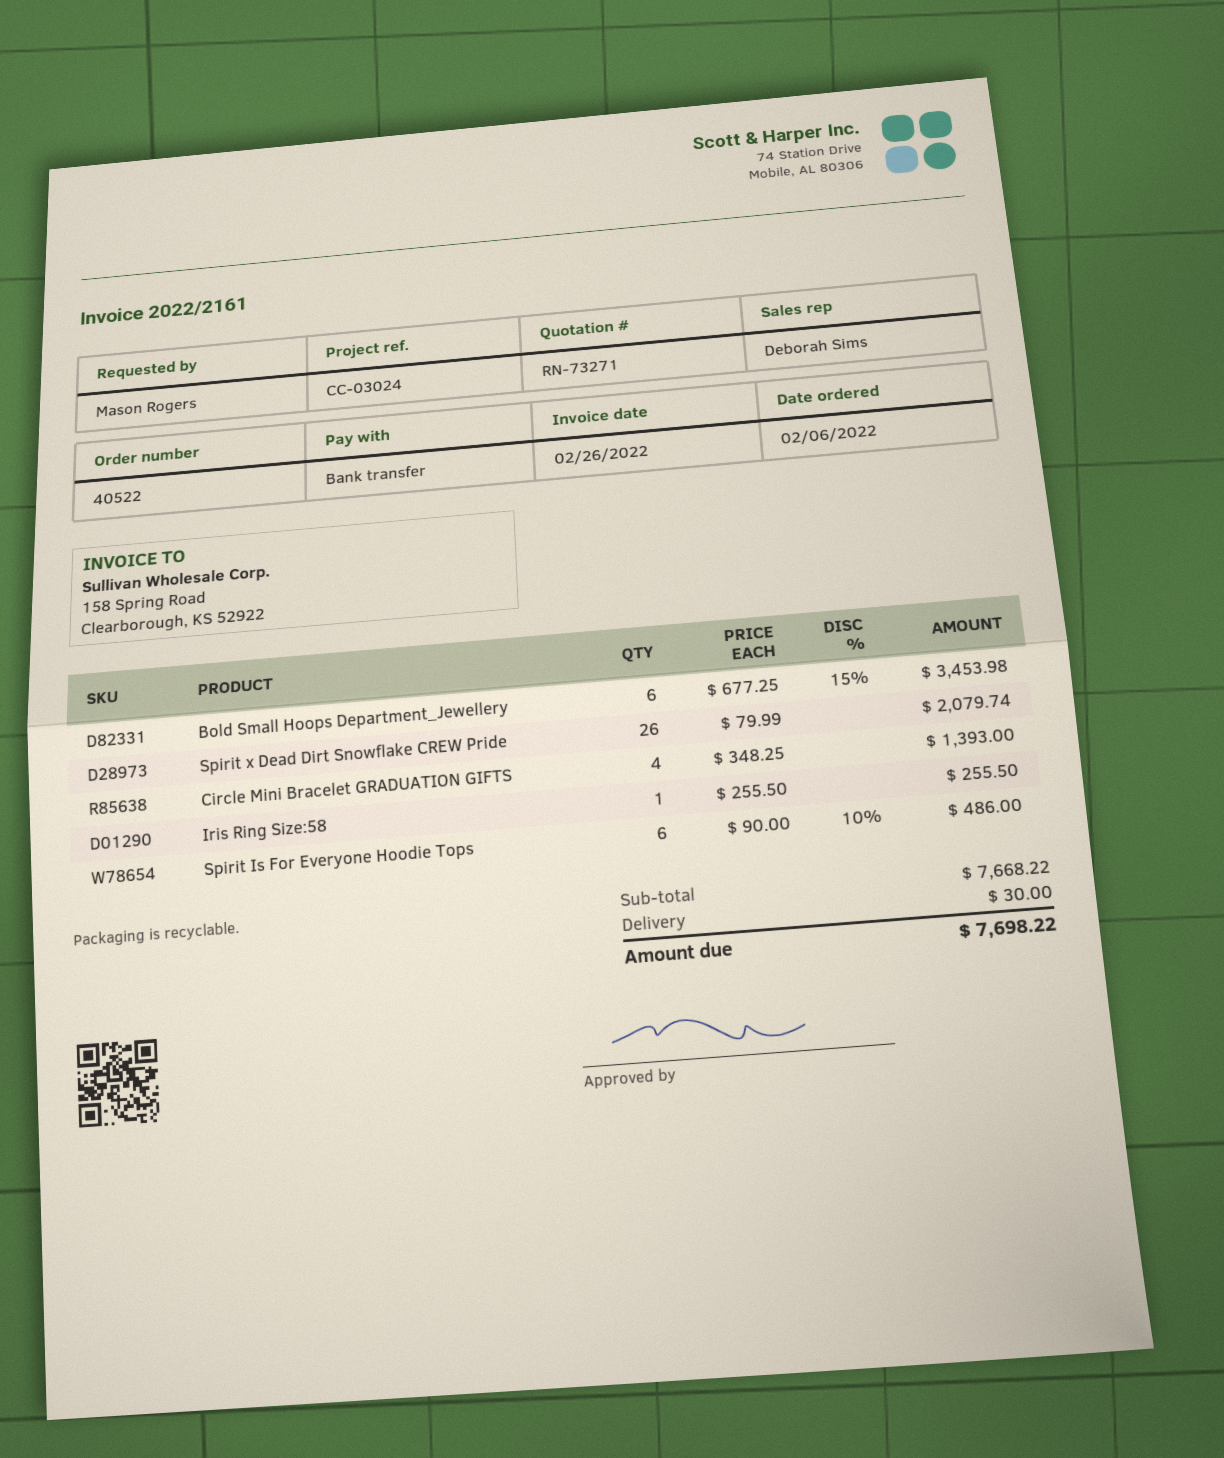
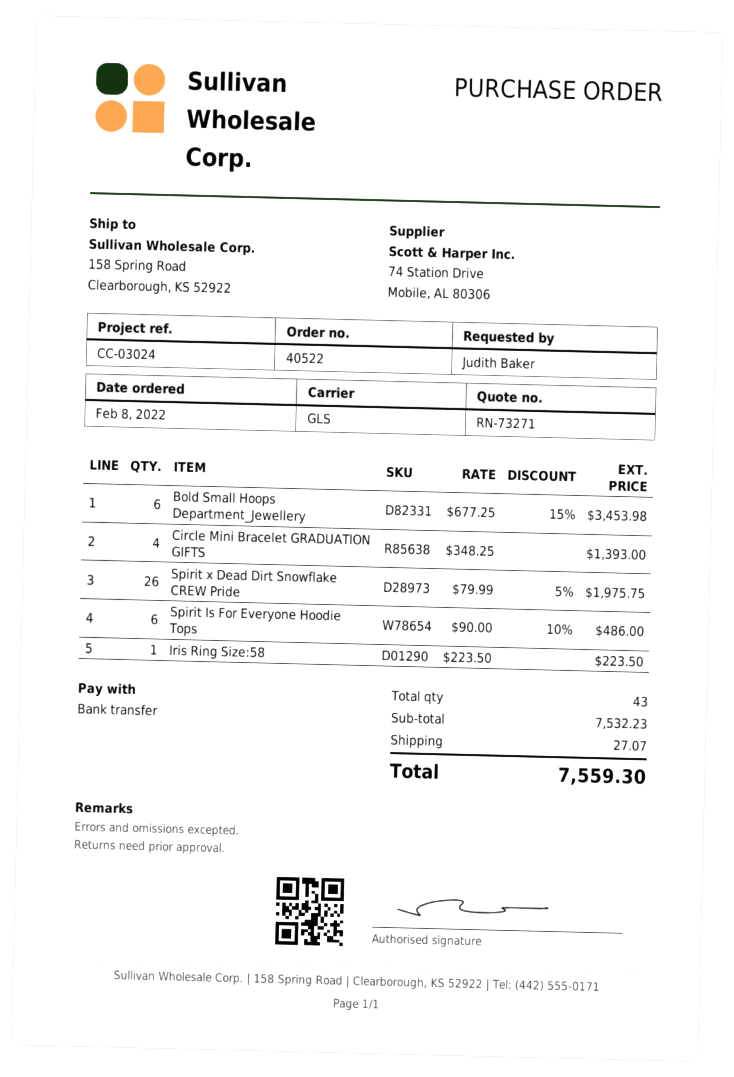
order date: 2022-02-06 -> 2022-02-08
ordered by: Mason Rogers -> Judith Baker
Spirit x Dead Dirt Snowflake CREW Pride: 26 x 79.99 = 2079.74 -> 26 x 79.99 - 5% = 1975.75
Iris Ring Size:58: 1 x 255.50 = 255.50 -> 1 x 223.50 = 223.50
subtotal: 7668.22 -> 7532.23
shipping: 30.00 -> 27.07
total: 7698.22 -> 7559.30

